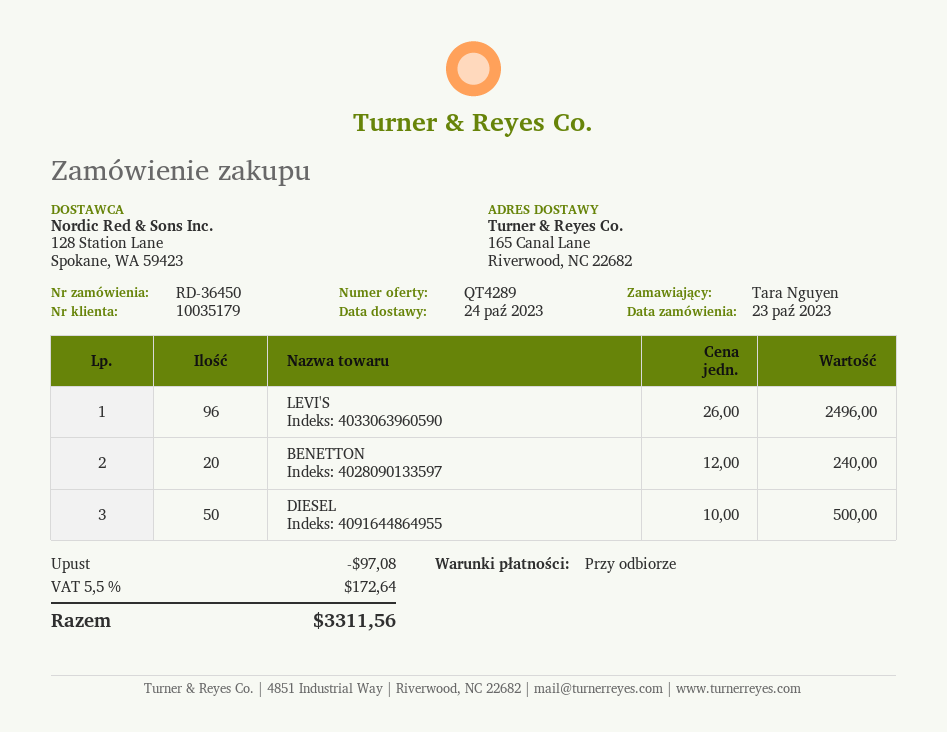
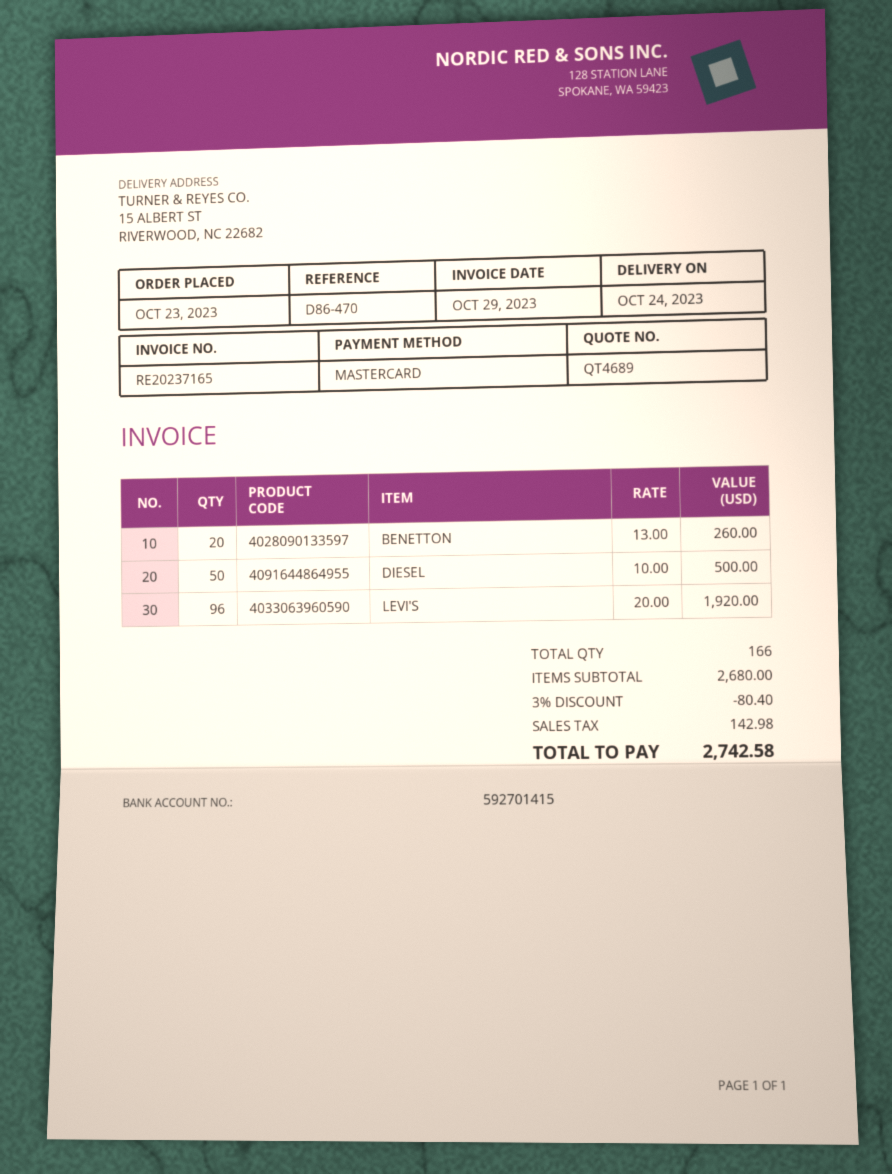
quote number: QT4289 -> QT4689
ship to: 165 Canal Lane, Riverwood, NC 22682 -> 15 ALBERT ST, RIVERWOOD, NC 22682
LEVI'S: 96 x 26.00 = 2496.00 -> 96 x 20.00 = 1920.00
BENETTON: 20 x 12.00 = 240.00 -> 20 x 13.00 = 260.00
discount: 97.08 -> 80.40
tax: 172.64 -> 142.98
total: 3311.56 -> 2742.58

